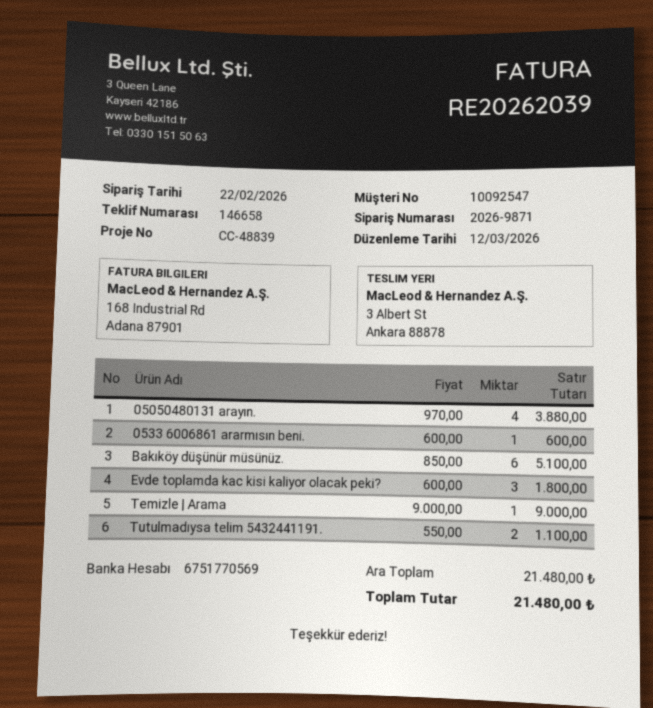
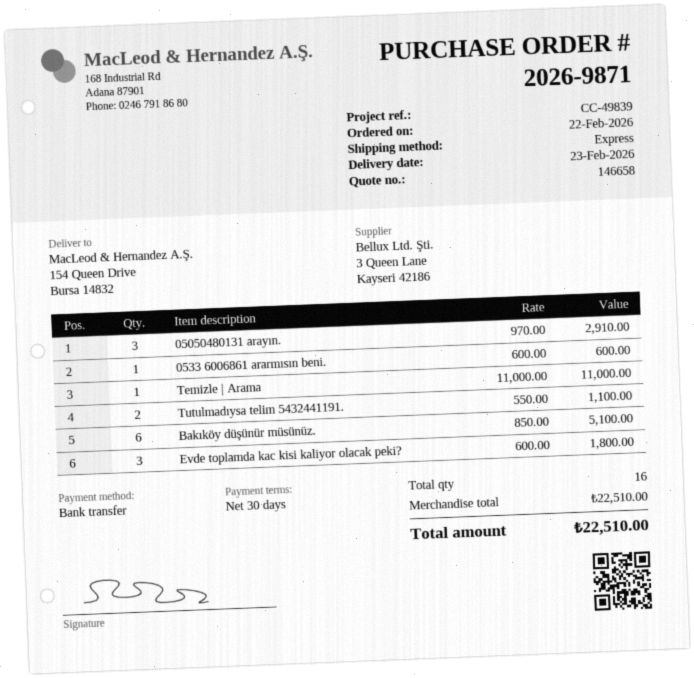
reference: CC-48839 -> CC-49839
ship to: 3 Albert St, Ankara 88878 -> 154 Queen Drive, Bursa 14832
05050480131 arayın.: 4 x 970.00 = 3880.00 -> 3 x 970.00 = 2910.00
Temizle | Arama: 1 x 9000.00 = 9000.00 -> 1 x 11000.00 = 11000.00
subtotal: 21480.00 -> 22510.00
total: 21480.00 -> 22510.00

